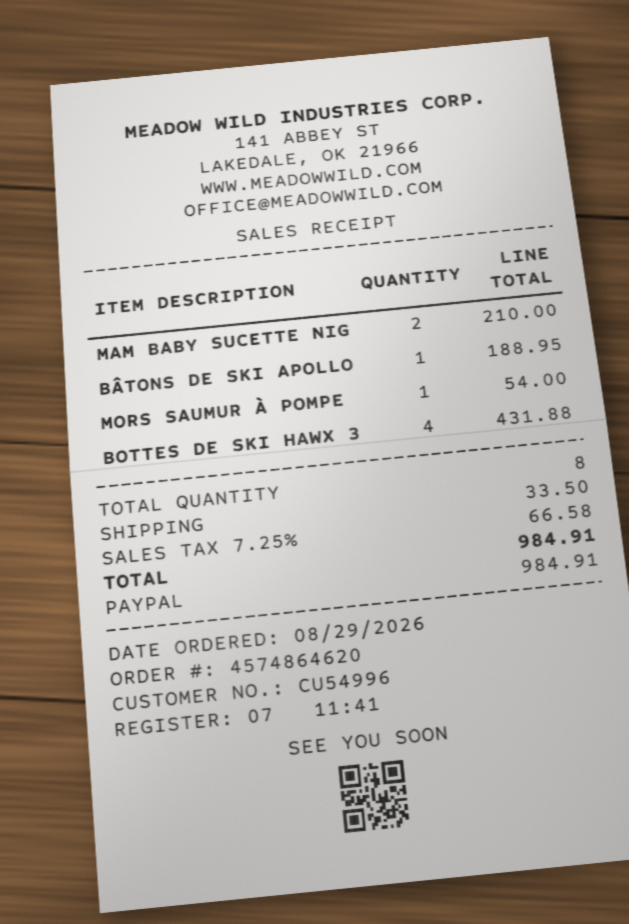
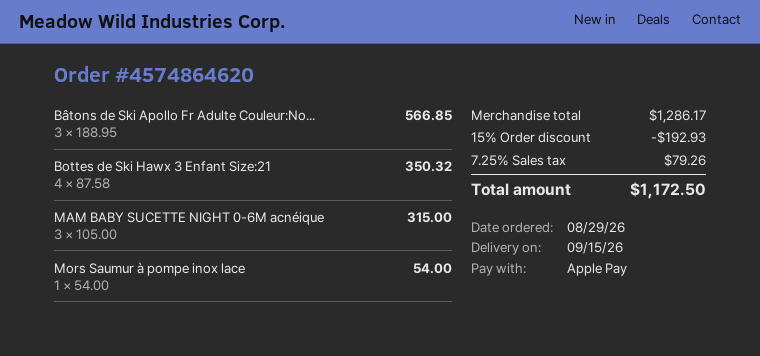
payment method: PayPal -> Apple Pay
MAM BABY SUCETTE NIG: 2 for 210.00 -> 3 for 315.00
BÂTONS DE SKI APOLLO: 1 for 188.95 -> 3 for 566.85
BOTTES DE SKI HAWX 3: 4 for 431.88 -> 4 for 350.32
discount: none -> 15% = 192.93
shipping: 33.50 -> none
tax: 7.25% = 66.58 -> 7.25% = 79.26
total: 984.91 -> 1172.50

